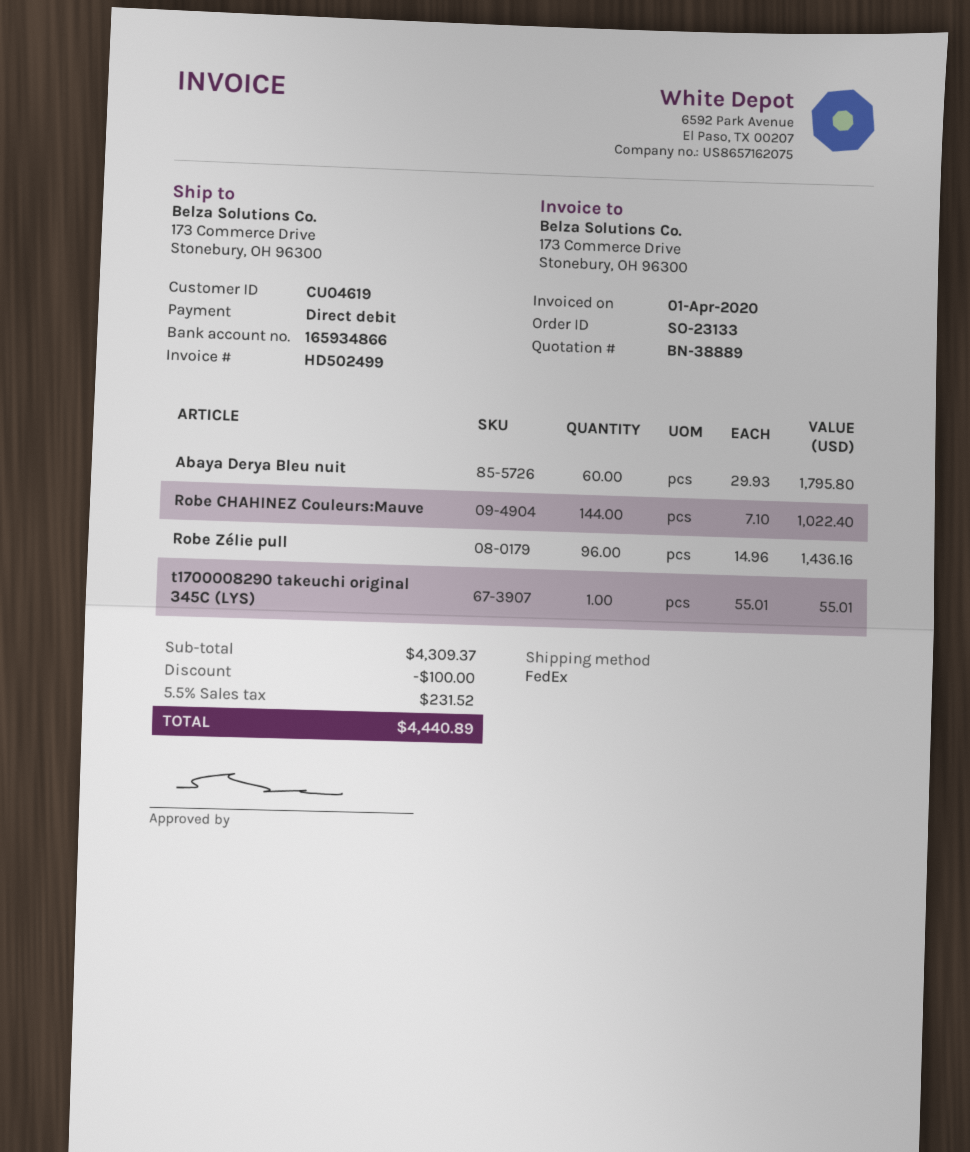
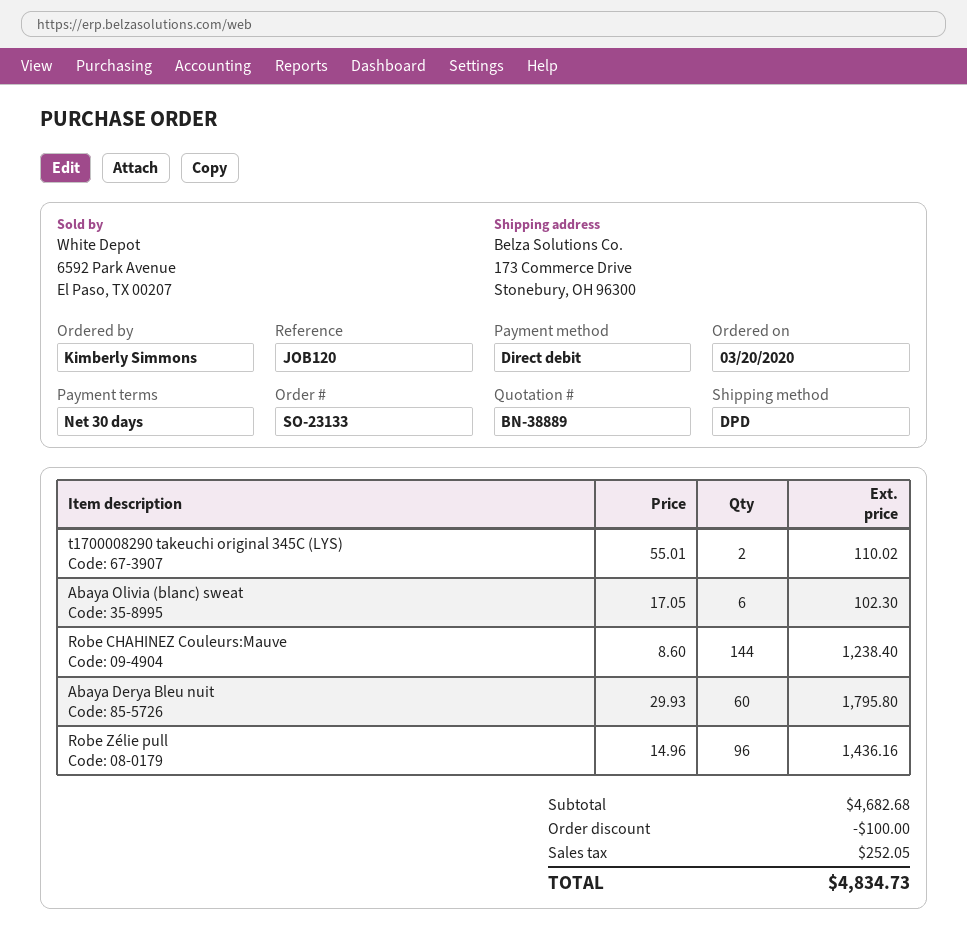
shipping method: FedEx -> DPD
Robe CHAHINEZ Couleurs:Mauve: 144 x 7.10 = 1022.40 -> 144 x 8.60 = 1238.40
t1700008290 takeuchi original 345C (LYS): 1 x 55.01 = 55.01 -> 2 x 55.01 = 110.02
Abaya Olivia (blanc) sweat: none -> 6 x 17.05 = 102.30
subtotal: 4309.37 -> 4682.68
tax: 231.52 -> 252.05
total: 4440.89 -> 4834.73

